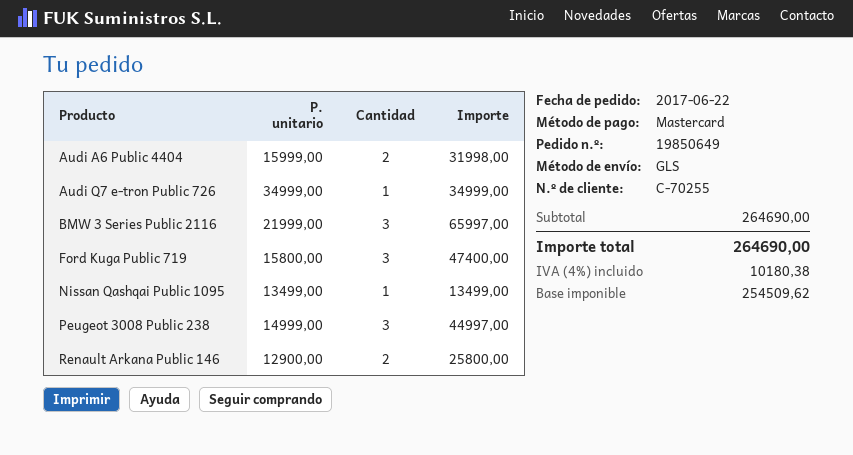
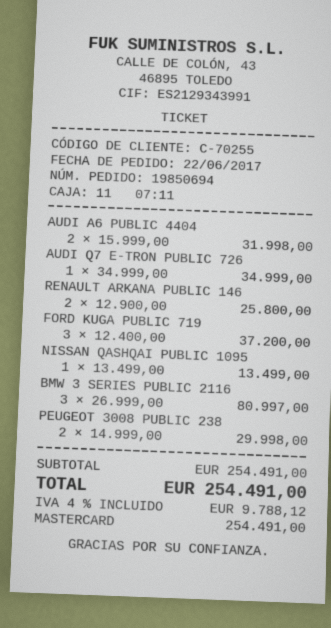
order number: 19850649 -> 19850694
BMW 3 Series Public 2116: 3 x 21999.00 = 65997.00 -> 3 x 26999.00 = 80997.00
Ford Kuga Public 719: 3 x 15800.00 = 47400.00 -> 3 x 12400.00 = 37200.00
Peugeot 3008 Public 238: 3 x 14999.00 = 44997.00 -> 2 x 14999.00 = 29998.00
subtotal: 264690.00 -> 254491.00
tax: 4% = 10180.38 -> 4% = 9788.12
total: 264690.00 -> 254491.00

